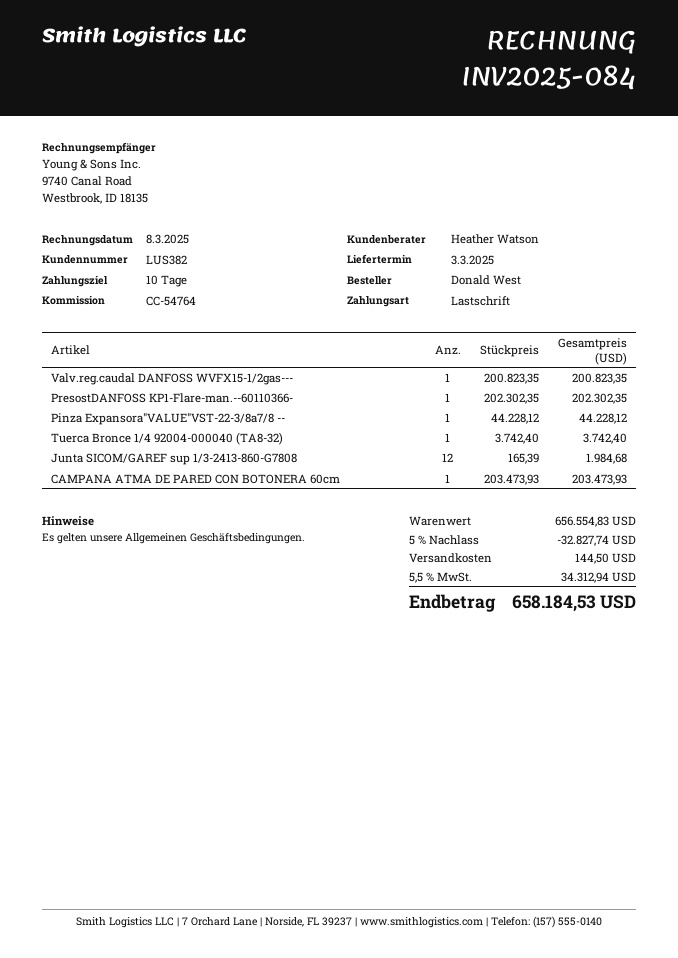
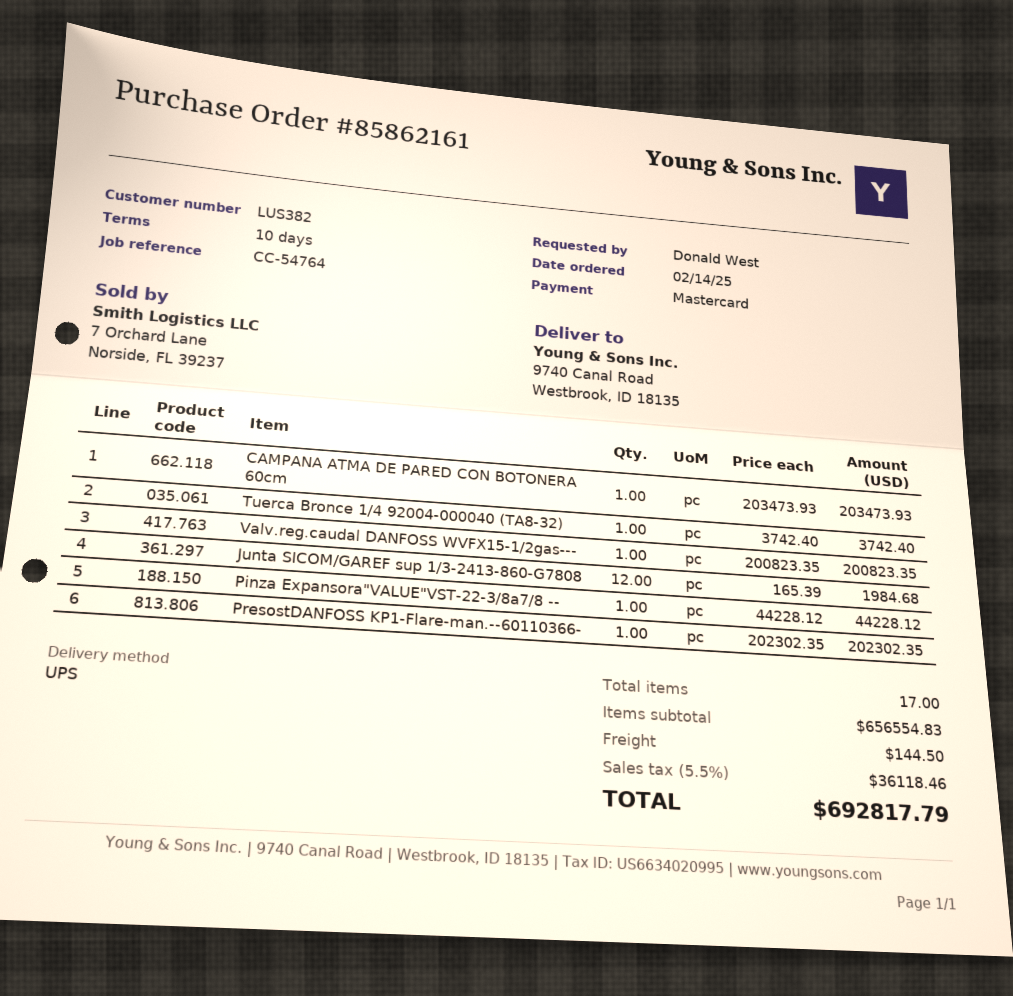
payment method: direct debit -> Mastercard
discount: 5% = 32827.74 -> none
tax: 5.5% = 34312.94 -> 5.5% = 36118.46
total: 658184.53 -> 692817.79

